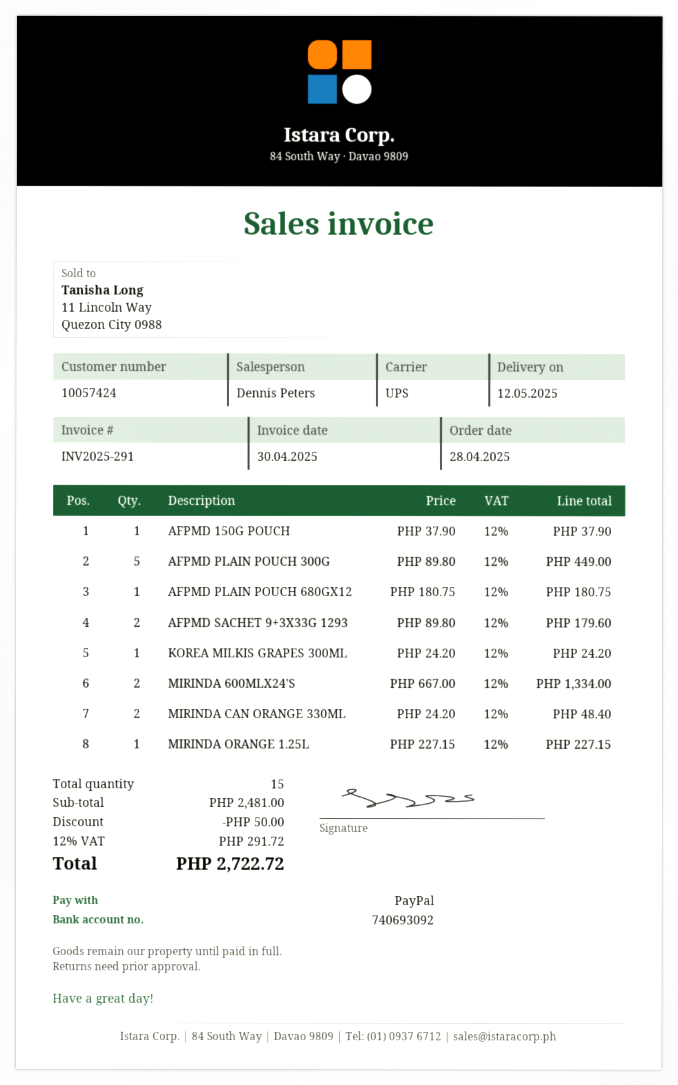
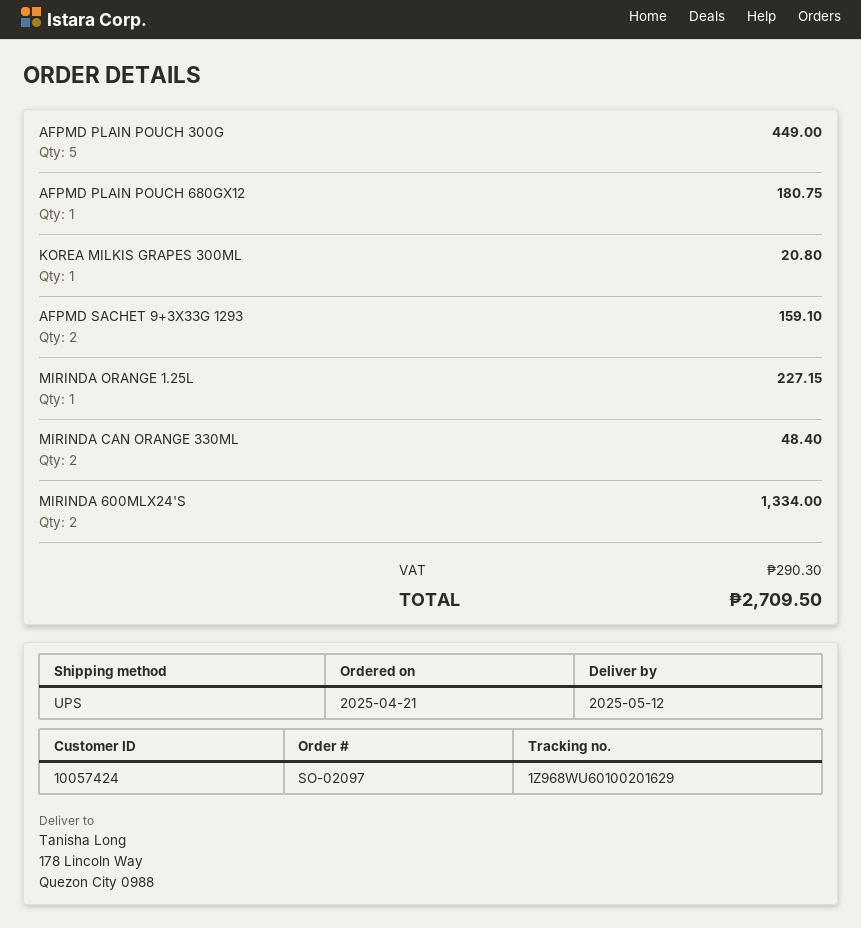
order date: 2025-04-28 -> 2025-04-21
AFPMD 150G POUCH: 1 for 37.90 -> none
AFPMD SACHET 9+3X33G 1293: 2 for 179.60 -> 2 for 159.10
KOREA MILKIS GRAPES 300ML: 1 for 24.20 -> 1 for 20.80
discount: 50.00 -> none
tax: 291.72 -> 290.30
total: 2722.72 -> 2709.50

